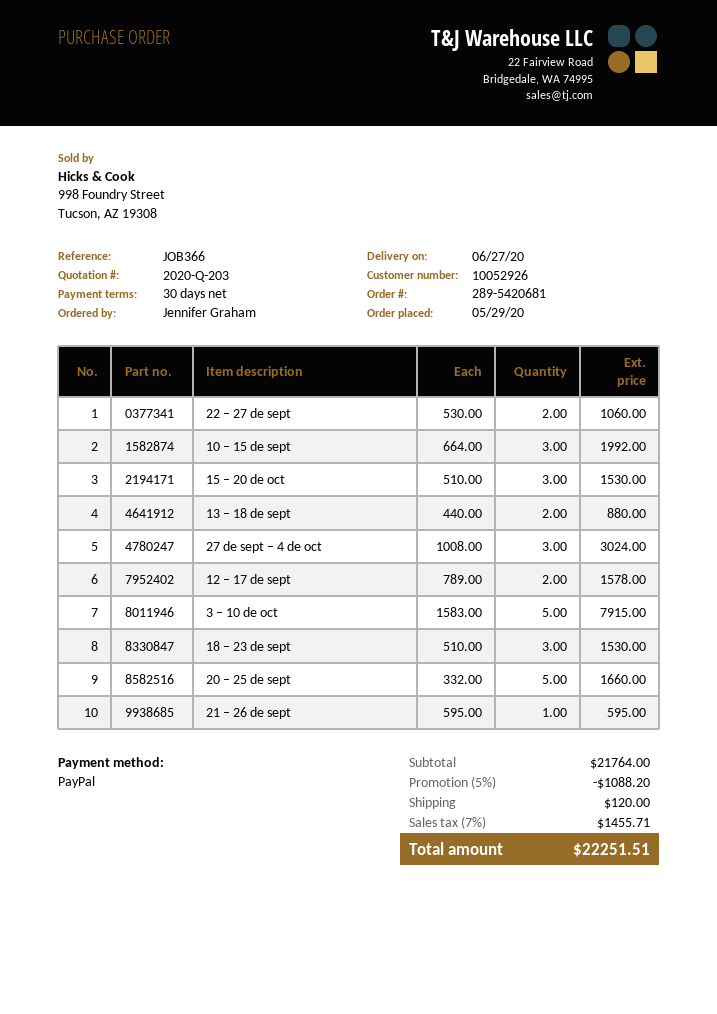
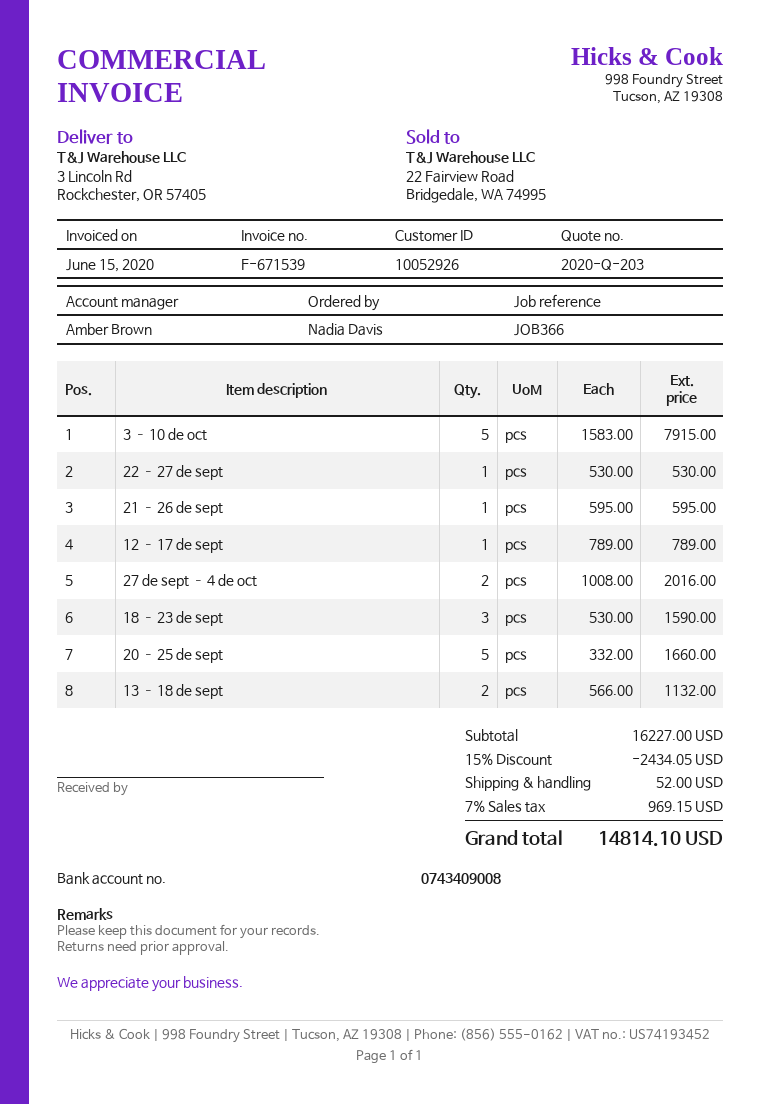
ordered by: Jennifer Graham -> Nadia Davis
22 – 27 de sept: 2 x 530.00 = 1060.00 -> 1 x 530.00 = 530.00
10 – 15 de sept: 3 x 664.00 = 1992.00 -> none
15 – 20 de oct: 3 x 510.00 = 1530.00 -> none
13 – 18 de sept: 2 x 440.00 = 880.00 -> 2 x 566.00 = 1132.00
27 de sept – 4 de oct: 3 x 1008.00 = 3024.00 -> 2 x 1008.00 = 2016.00
12 – 17 de sept: 2 x 789.00 = 1578.00 -> 1 x 789.00 = 789.00
18 – 23 de sept: 3 x 510.00 = 1530.00 -> 3 x 530.00 = 1590.00
subtotal: 21764.00 -> 16227.00
discount: 5% = 1088.20 -> 15% = 2434.05
shipping: 120.00 -> 52.00
tax: 7% = 1455.71 -> 7% = 969.15
total: 22251.51 -> 14814.10

